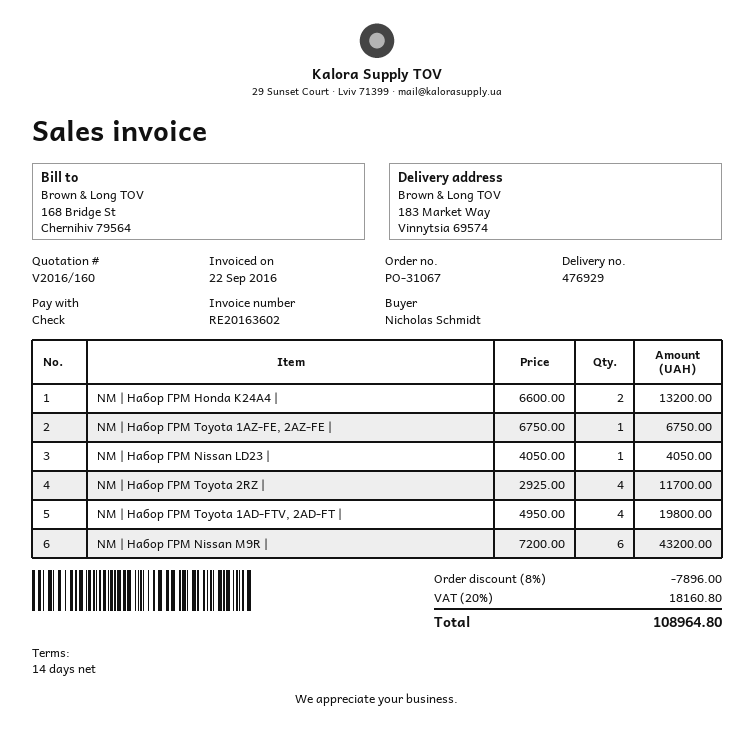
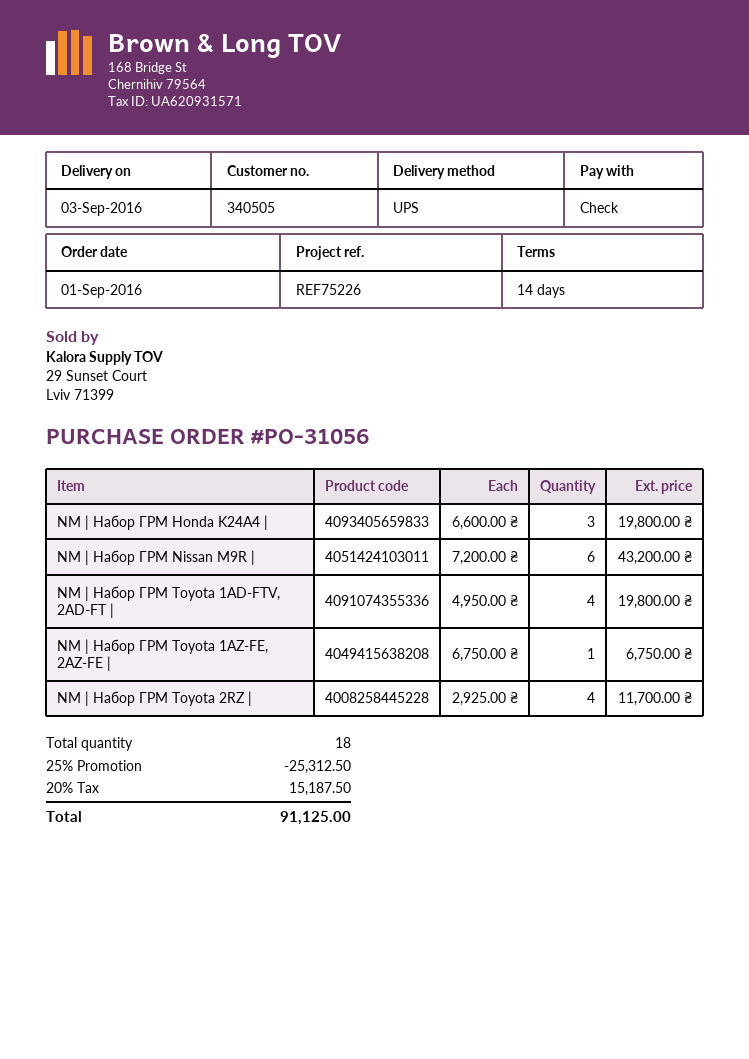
order number: PO-31067 -> PO-31056
NM | Набор ГРМ Honda K24A4 |: 2 x 6600.00 = 13200.00 -> 3 x 6600.00 = 19800.00
NM | Набор ГРМ Nissan LD23 |: 1 x 4050.00 = 4050.00 -> none
discount: 8% = 7896.00 -> 25% = 25312.50
tax: 20% = 18160.80 -> 20% = 15187.50
total: 108964.80 -> 91125.00

